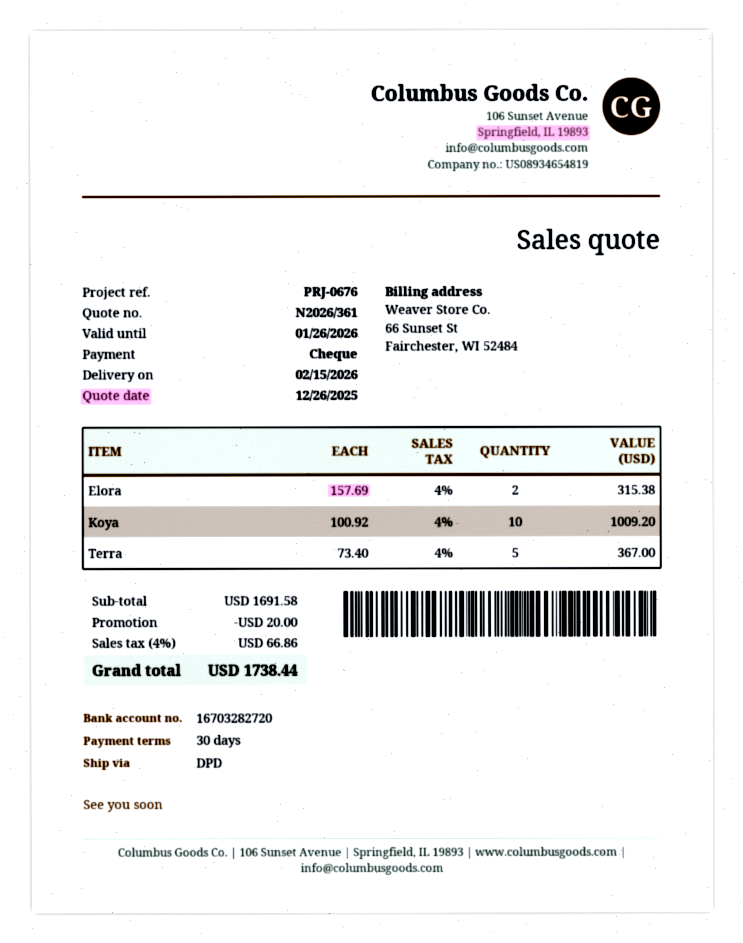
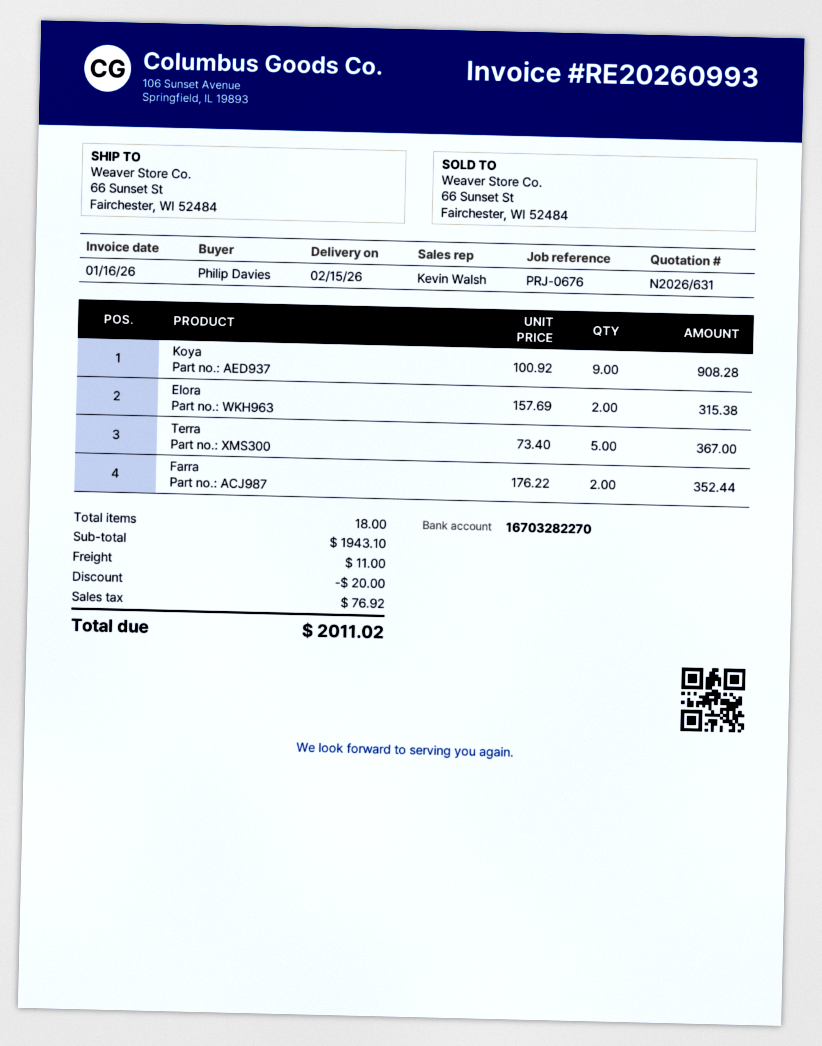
quote number: N2026/361 -> N2026/631
bank account: 16703282720 -> 16703282270
Koya: 10 x 100.92 = 1009.20 -> 9 x 100.92 = 908.28
Farra: none -> 2 x 176.22 = 352.44
subtotal: 1691.58 -> 1943.10
shipping: none -> 11.00
tax: 66.86 -> 76.92
total: 1738.44 -> 2011.02

